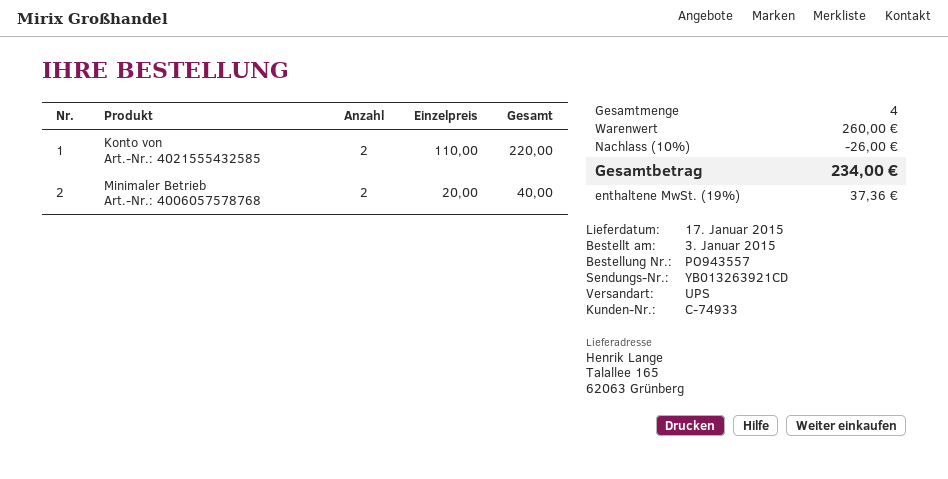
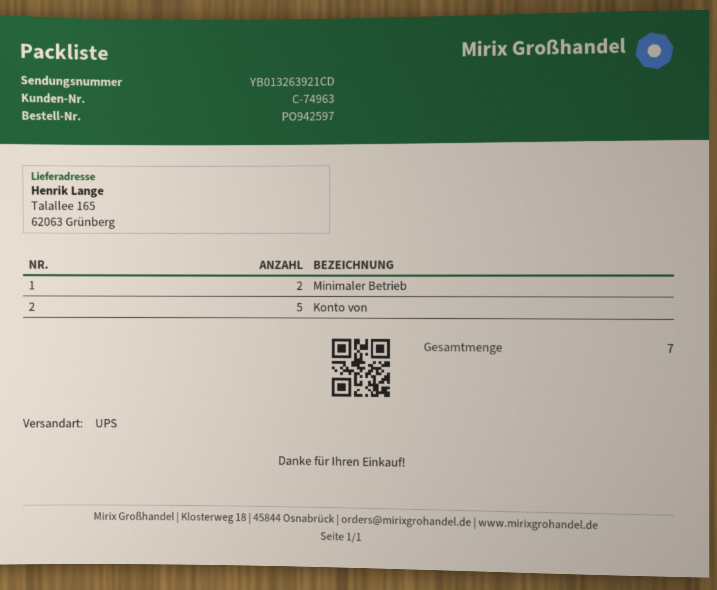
order number: PO943557 -> PO942597
customer number: C-74933 -> C-74963
Konto von: 2 -> 5
total quantity: 4 -> 7

